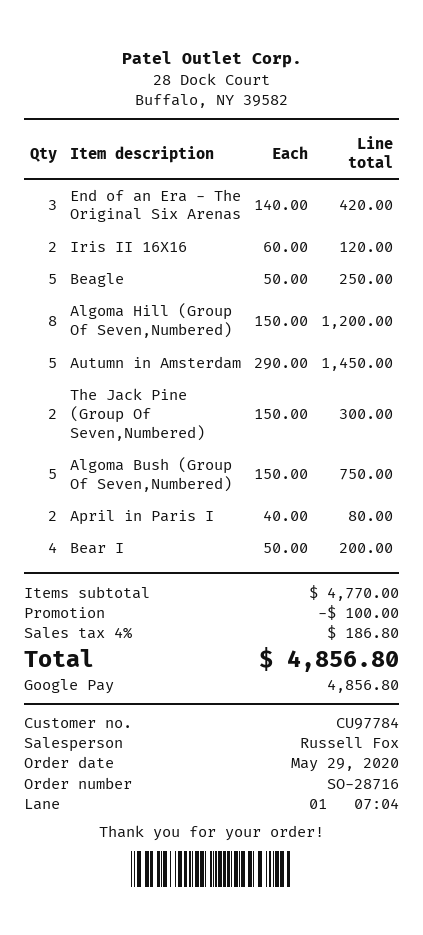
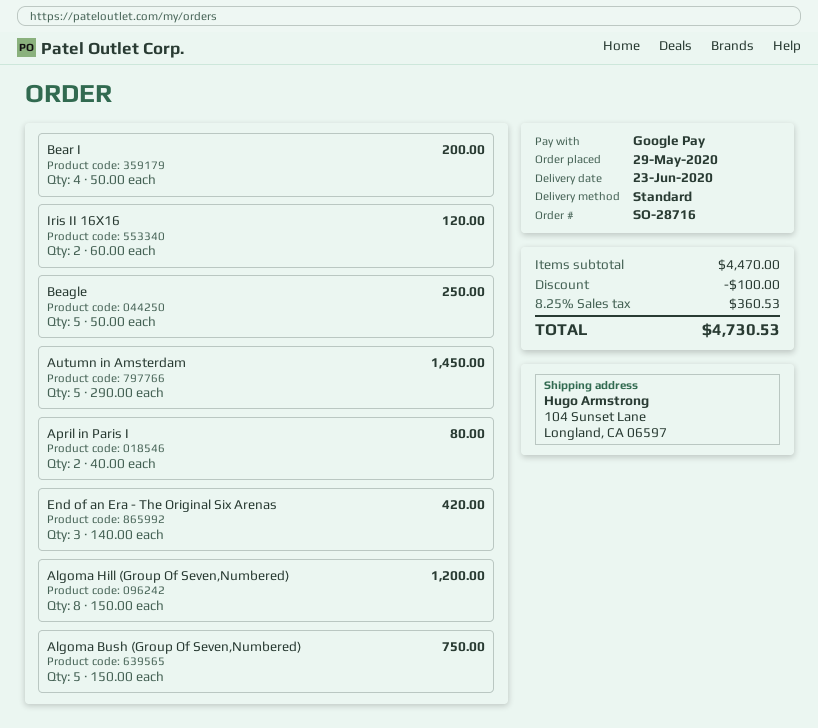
The Jack Pine (Group Of Seven,Numbered): 2 x 150.00 = 300.00 -> none
subtotal: 4770.00 -> 4470.00
tax: 4% = 186.80 -> 8.25% = 360.53
total: 4856.80 -> 4730.53

